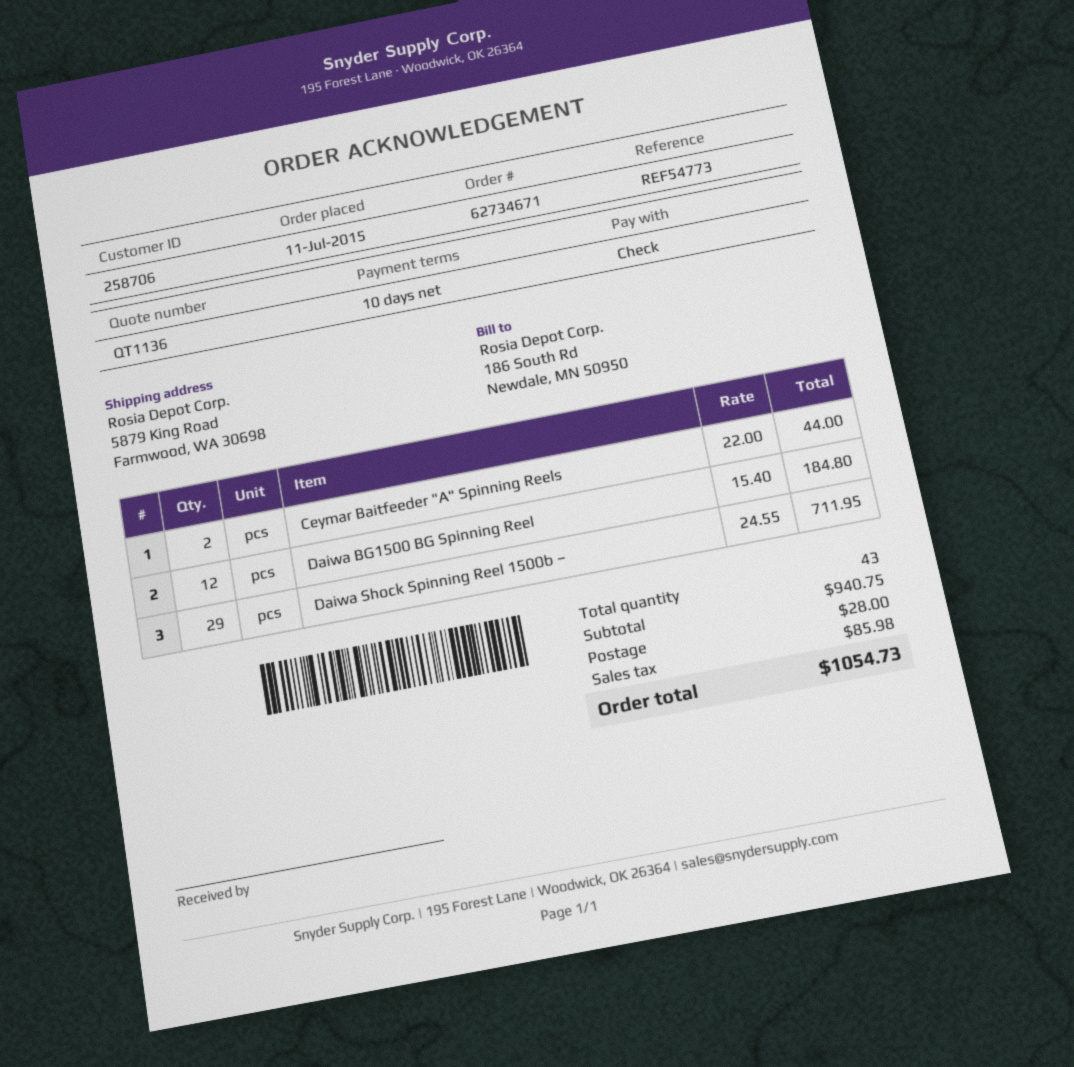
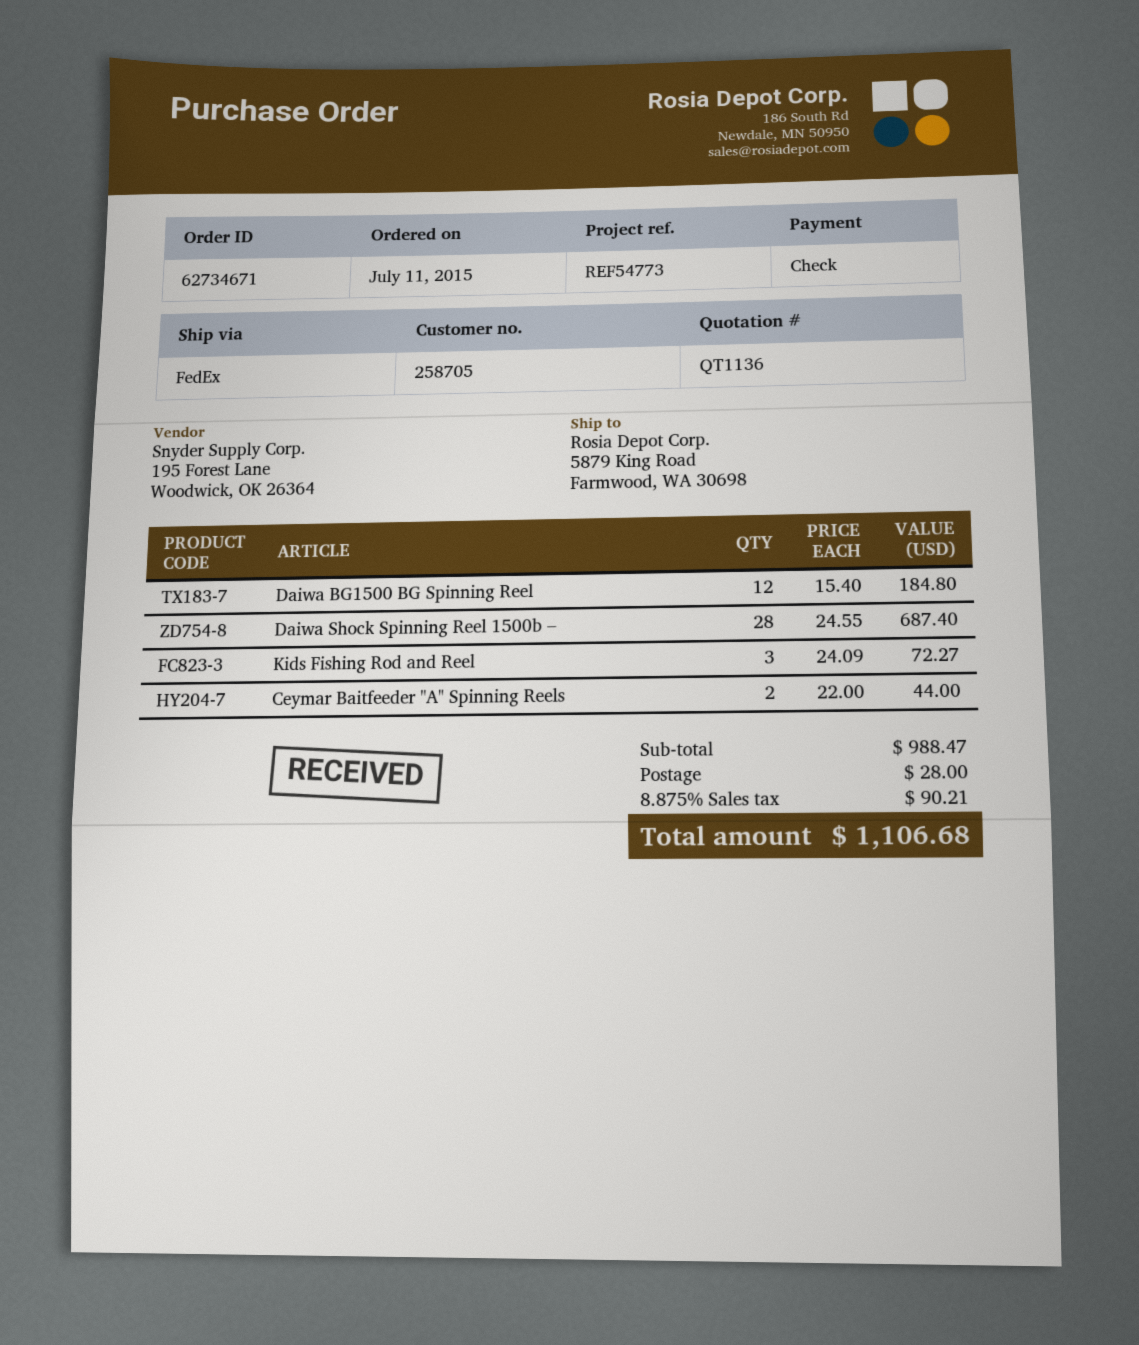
customer number: 258706 -> 258705
Daiwa Shock Spinning Reel 1500b –: 29 x 24.55 = 711.95 -> 28 x 24.55 = 687.40
Kids Fishing Rod and Reel: none -> 3 x 24.09 = 72.27
subtotal: 940.75 -> 988.47
tax: 85.98 -> 90.21
total: 1054.73 -> 1106.68

